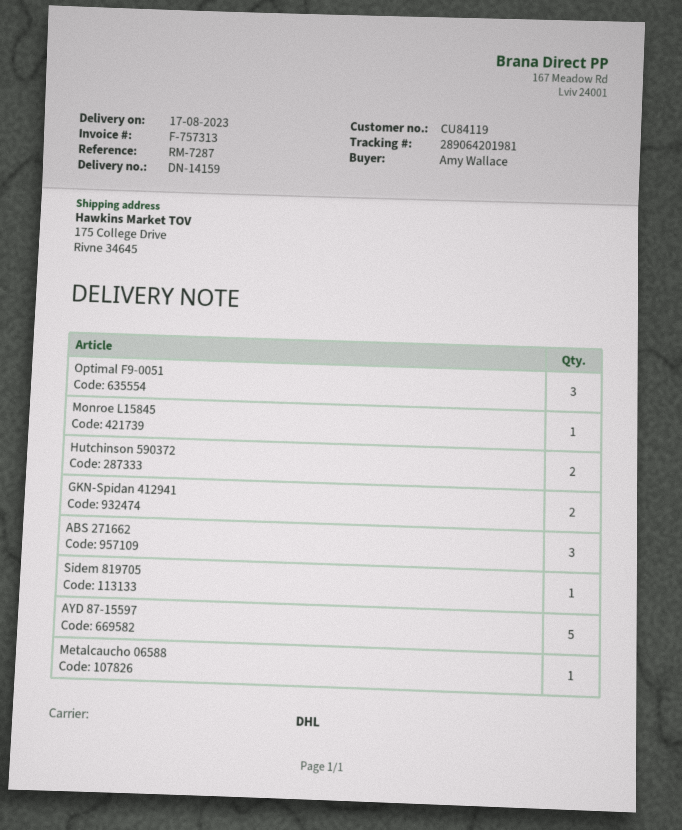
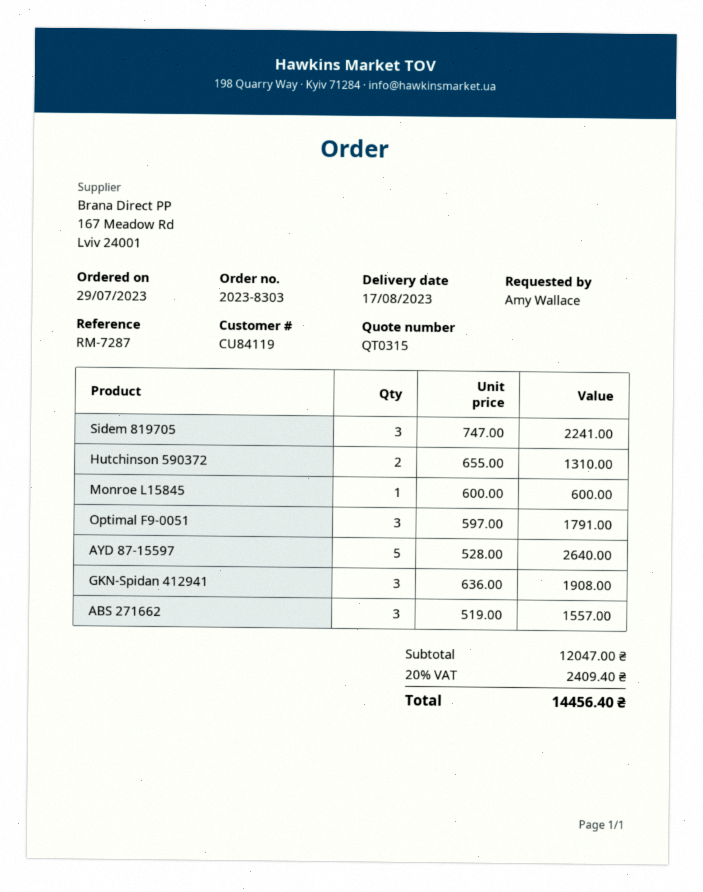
GKN-Spidan 412941: 2 -> 3
Sidem 819705: 1 -> 3
Metalcaucho 06588: 1 -> none

